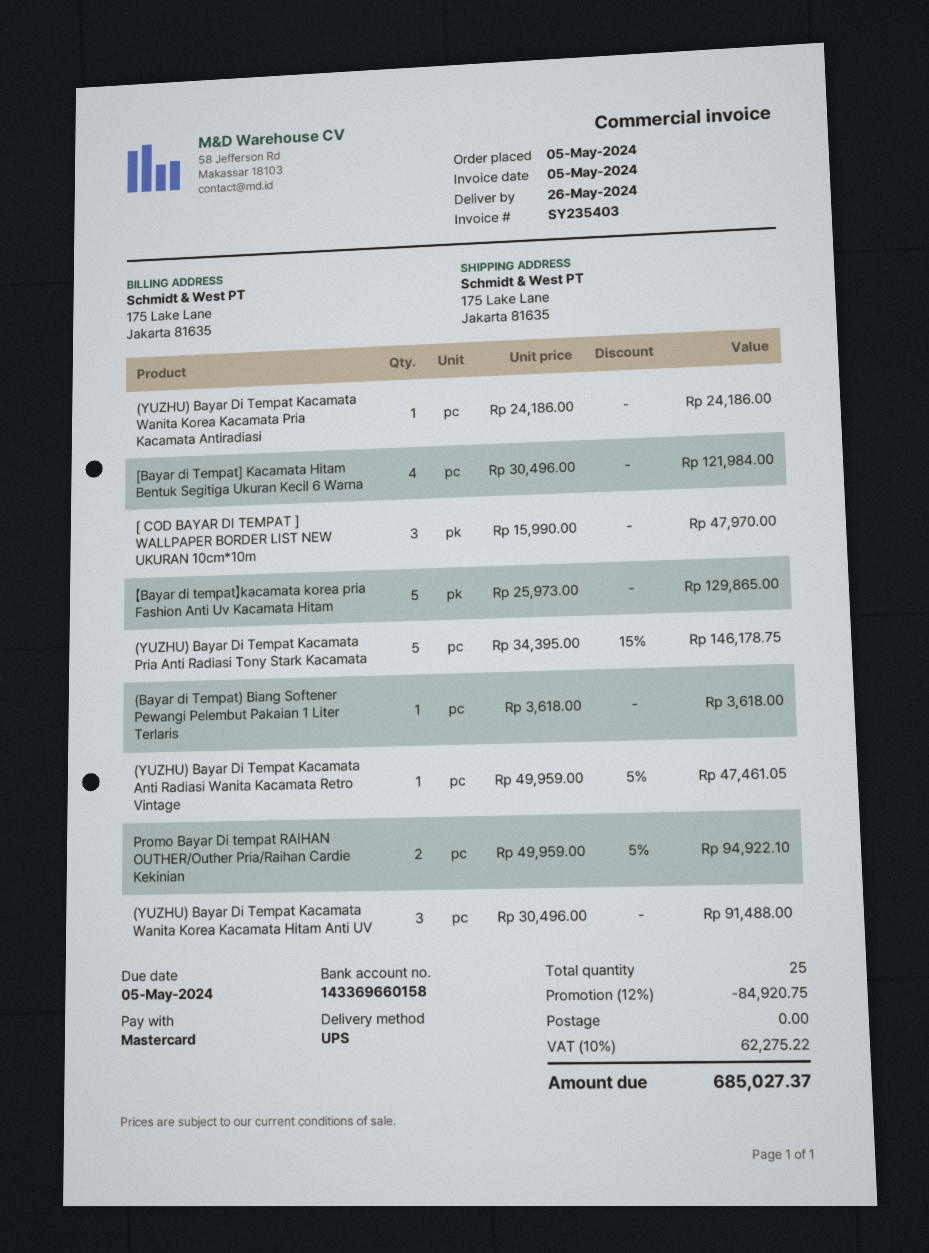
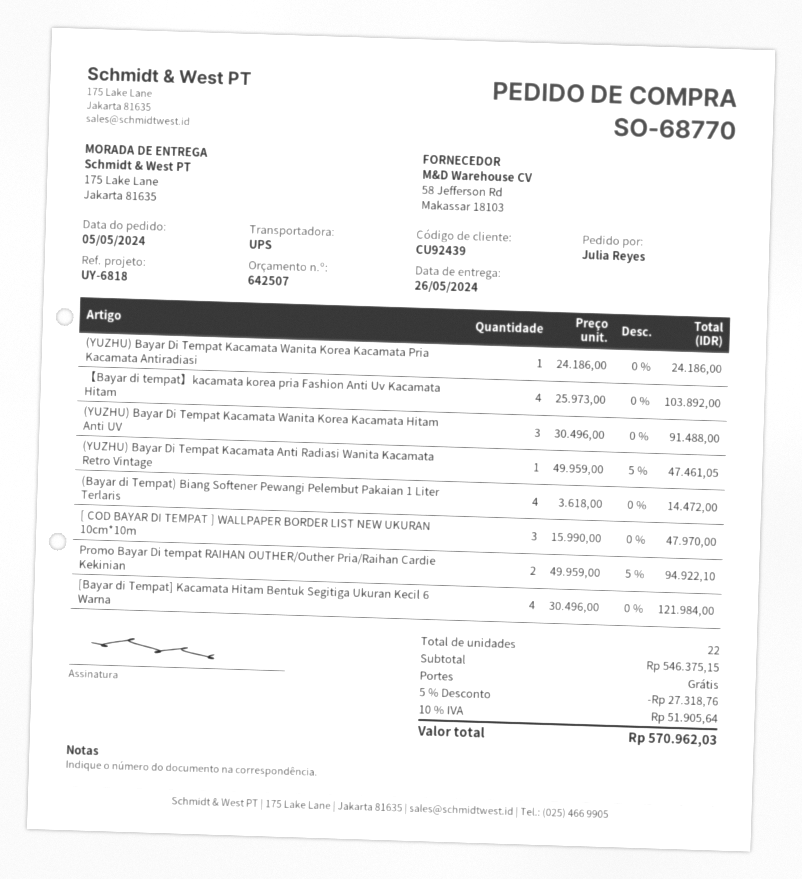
【Bayar di tempat】kacamata korea pria Fashion Anti Uv Kacamata Hitam: 5 x 25973.00 = 129865.00 -> 4 x 25973.00 = 103892.00
(YUZHU) Bayar Di Tempat Kacamata Pria Anti Radiasi Tony Stark Kacamata: 5 x 34395.00 - 15% = 146178.75 -> none
(Bayar di Tempat) Biang Softener Pewangi Pelembut Pakaian 1 Liter Terlaris: 1 x 3618.00 = 3618.00 -> 4 x 3618.00 = 14472.00
total quantity: 25 -> 22
discount: 12% = 84920.75 -> 5% = 27318.76
tax: 10% = 62275.22 -> 10% = 51905.64
total: 685027.37 -> 570962.03

